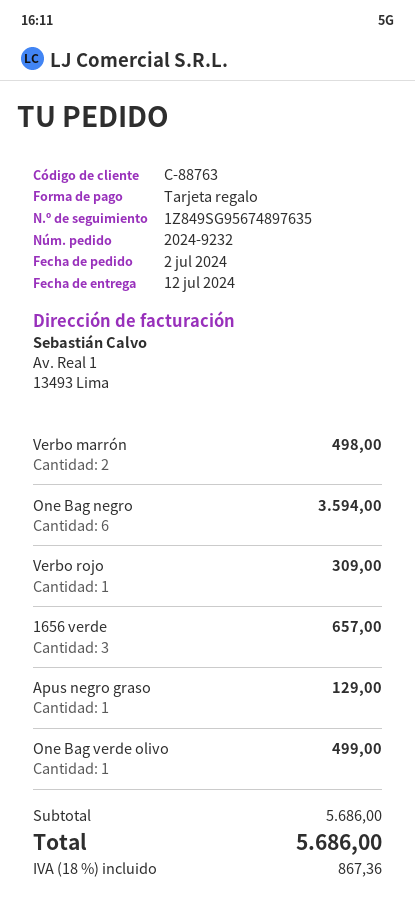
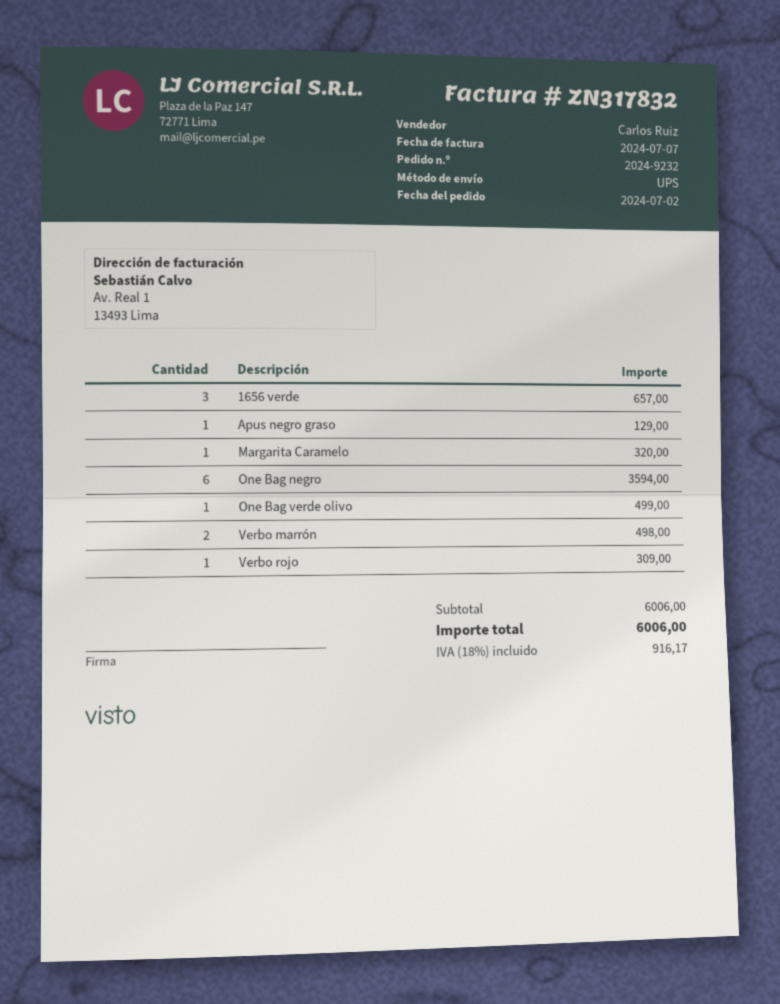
Margarita Caramelo: none -> 1 for 320.00
subtotal: 5686.00 -> 6006.00
tax: 18% = 867.36 -> 18% = 916.17
total: 5686.00 -> 6006.00

